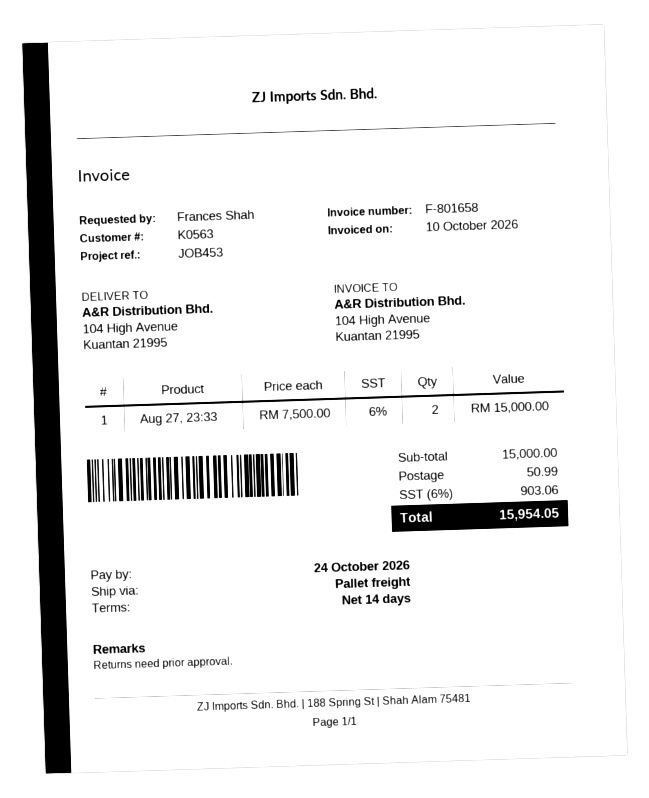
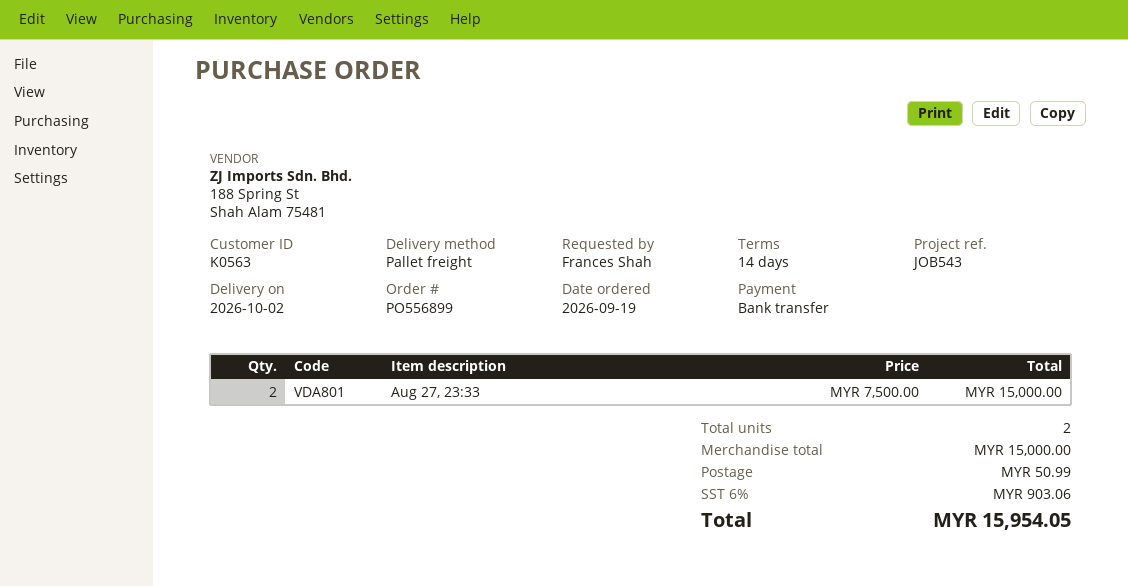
reference: JOB453 -> JOB543

